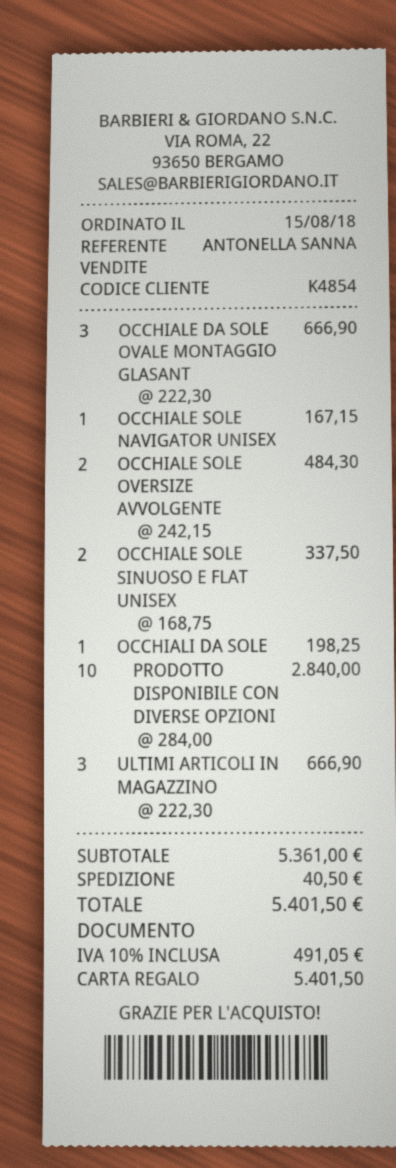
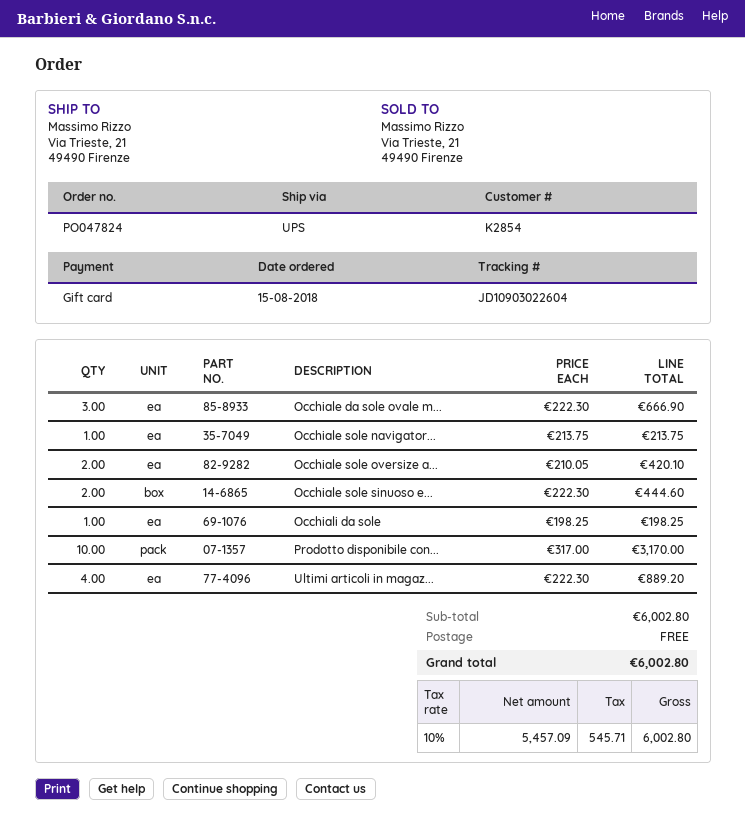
customer number: K4854 -> K2854
OCCHIALE SOLE NAVIGATOR UNISEX: 1 x 167.15 = 167.15 -> 1 x 213.75 = 213.75
OCCHIALE SOLE OVERSIZE AVVOLGENTE: 2 x 242.15 = 484.30 -> 2 x 210.05 = 420.10
OCCHIALE SOLE SINUOSO E FLAT UNISEX: 2 x 168.75 = 337.50 -> 2 x 222.30 = 444.60
PRODOTTO DISPONIBILE CON DIVERSE OPZIONI: 10 x 284.00 = 2840.00 -> 10 x 317.00 = 3170.00
ULTIMI ARTICOLI IN MAGAZZINO: 3 x 222.30 = 666.90 -> 4 x 222.30 = 889.20
subtotal: 5361.00 -> 6002.80
shipping: 40.50 -> 0.00
tax: 10% = 491.05 -> 10% = 545.71
total: 5401.50 -> 6002.80

